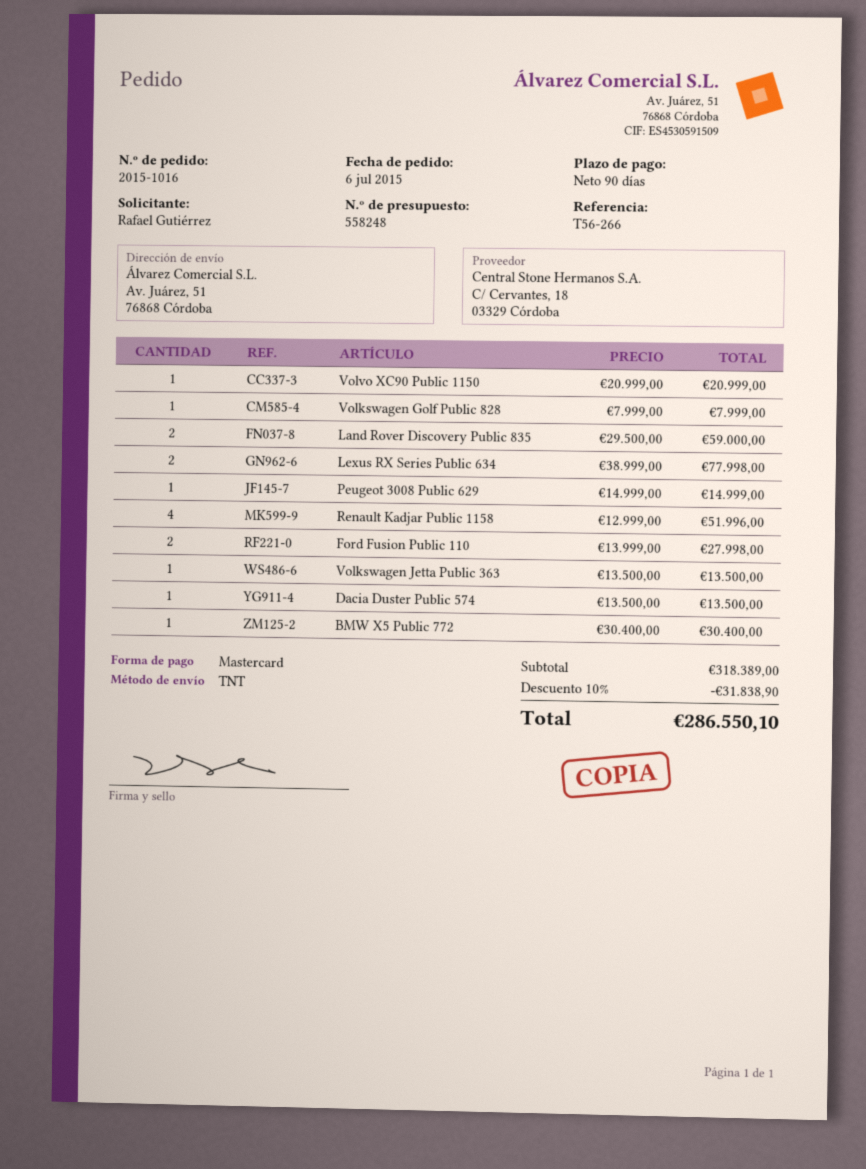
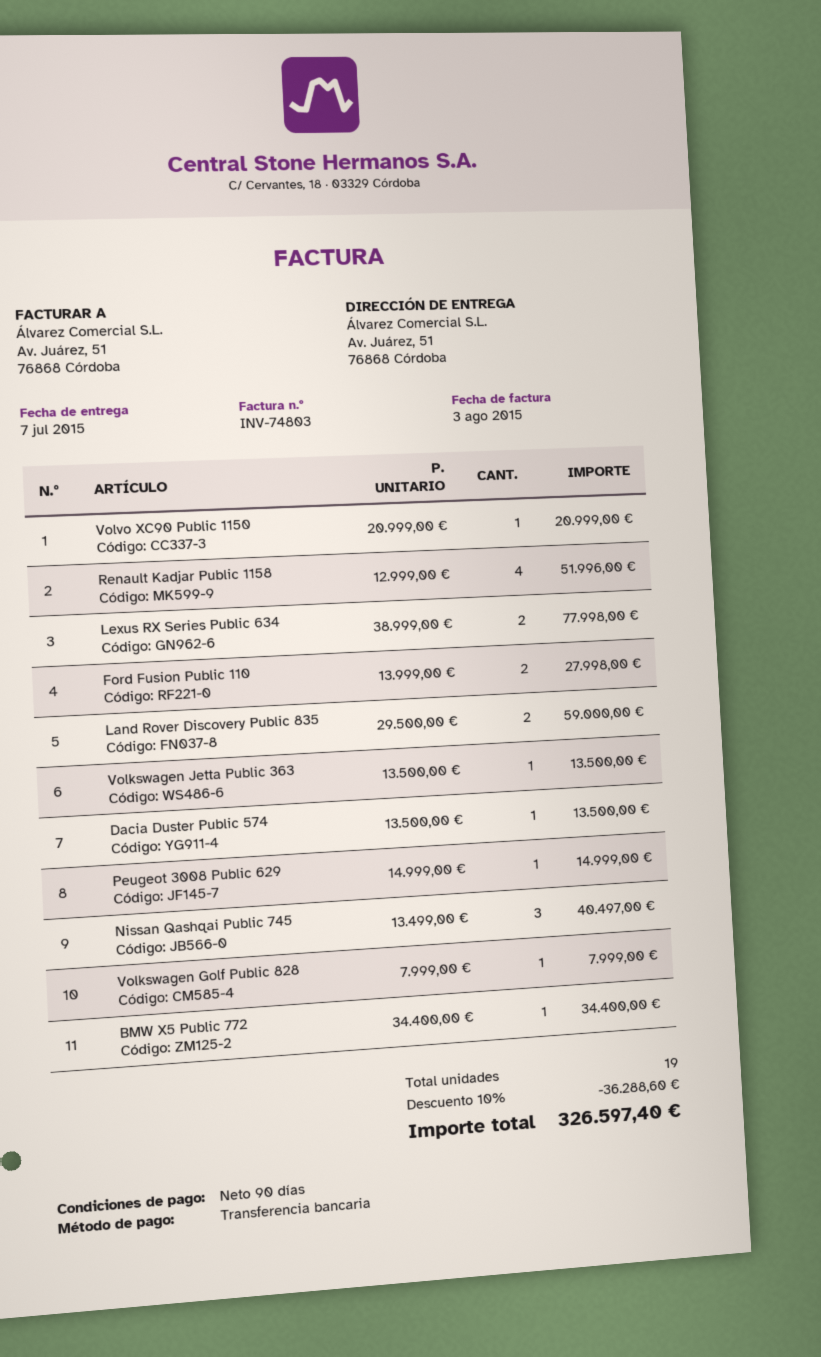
payment method: Mastercard -> bank transfer
BMW X5 Public 772: 1 x 30400.00 = 30400.00 -> 1 x 34400.00 = 34400.00
Nissan Qashqai Public 745: none -> 3 x 13499.00 = 40497.00
discount: 10% = 31838.90 -> 10% = 36288.60
total: 286550.10 -> 326597.40

